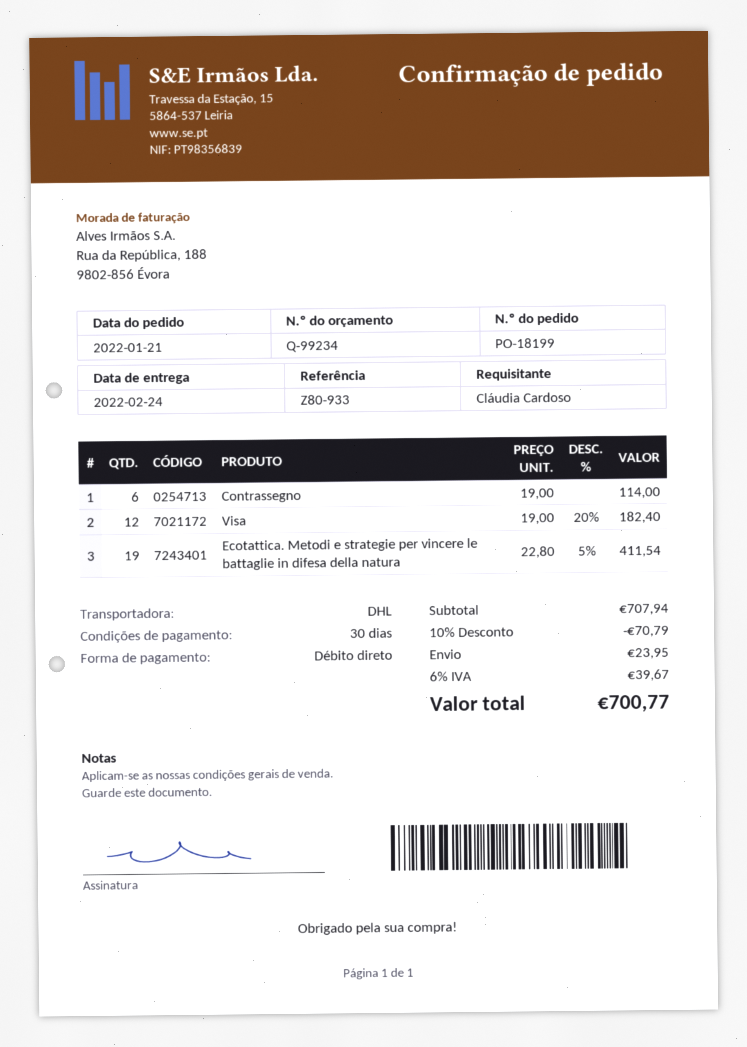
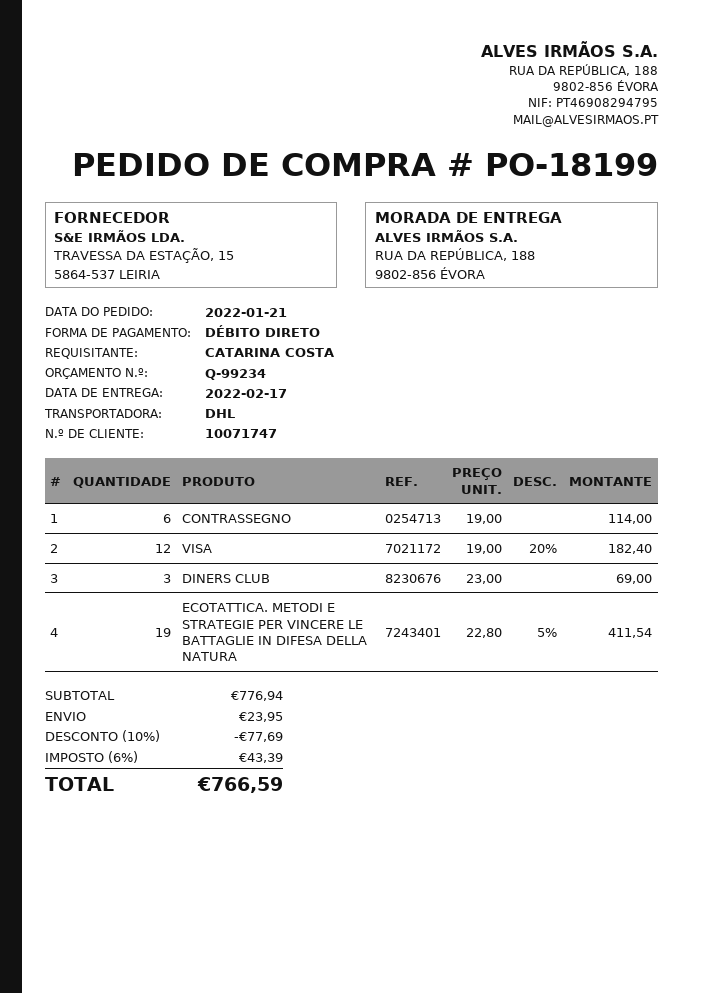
delivery date: 2022-02-24 -> 2022-02-17
ordered by: Cláudia Cardoso -> CATARINA COSTA
DINERS CLUB: none -> 3 x 23.00 = 69.00
subtotal: 707.94 -> 776.94
discount: 10% = 70.79 -> 10% = 77.69
tax: 6% = 39.67 -> 6% = 43.39
total: 700.77 -> 766.59

